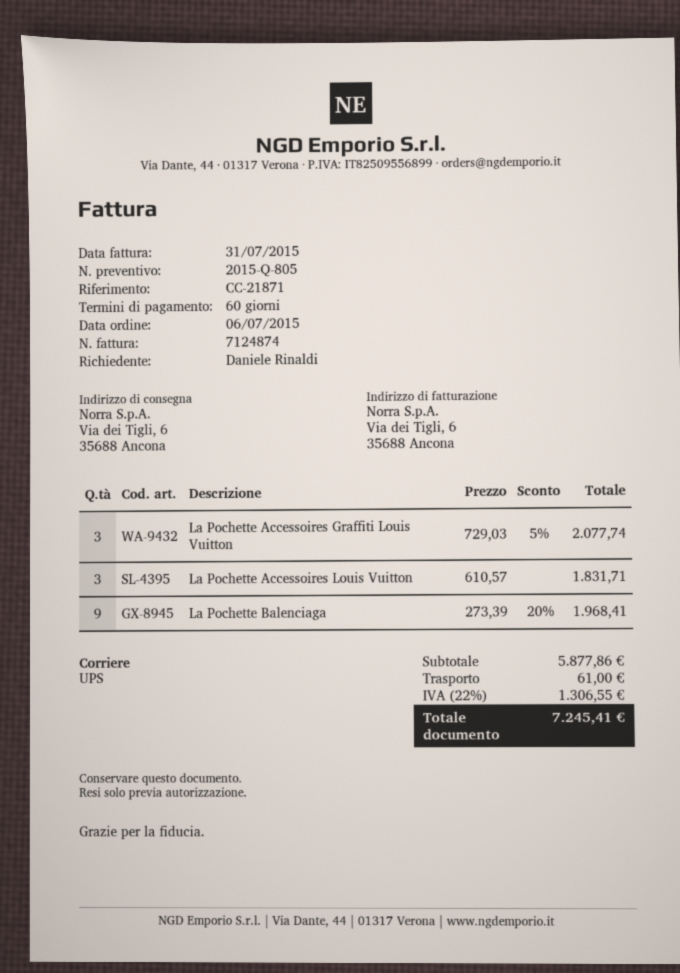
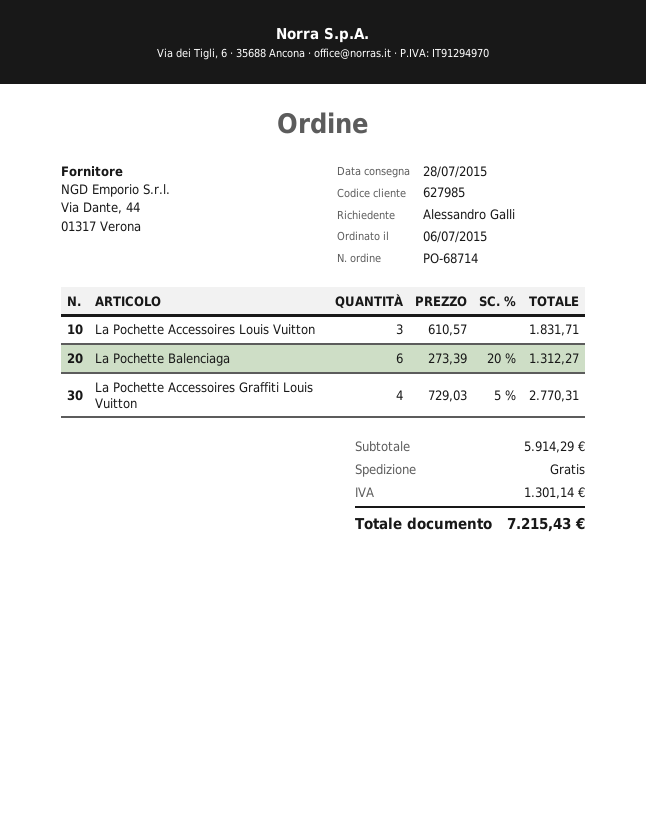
ordered by: Daniele Rinaldi -> Alessandro Galli
La Pochette Accessoires Graffiti Louis Vuitton: 3 x 729.03 - 5% = 2077.74 -> 4 x 729.03 - 5% = 2770.31
La Pochette Balenciaga: 9 x 273.39 - 20% = 1968.41 -> 6 x 273.39 - 20% = 1312.27
subtotal: 5877.86 -> 5914.29
shipping: 61.00 -> 0.00
tax: 1306.55 -> 1301.14
total: 7245.41 -> 7215.43

